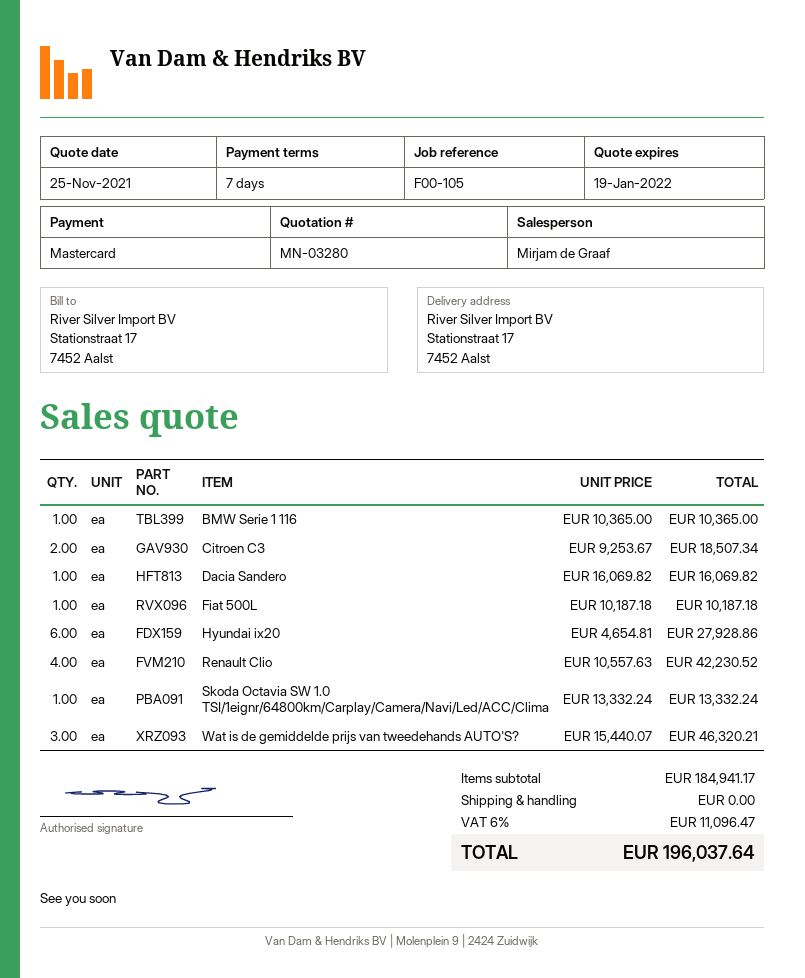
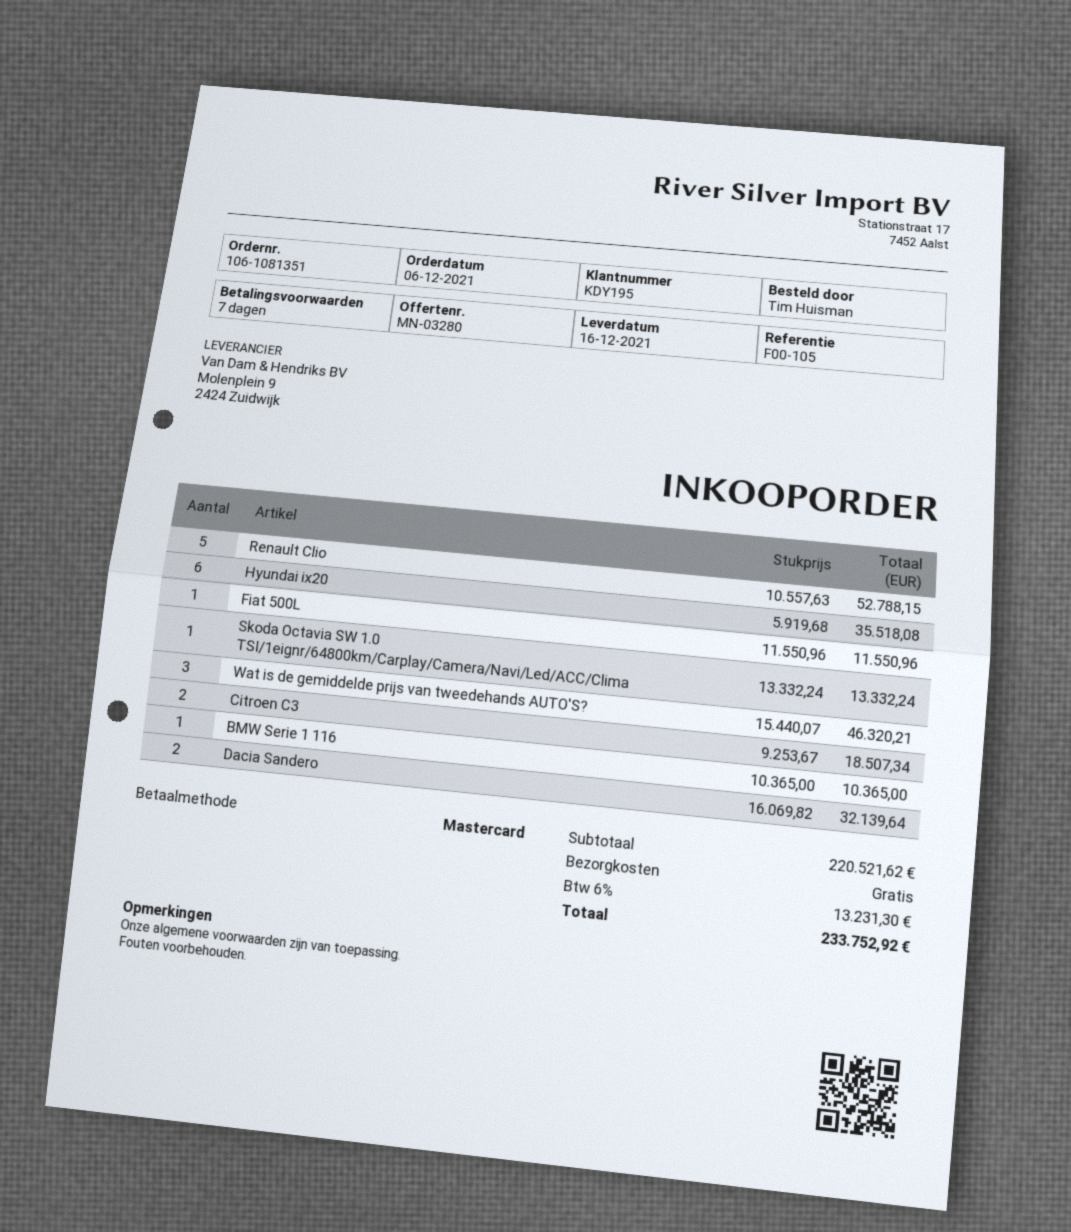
Dacia Sandero: 1 x 16069.82 = 16069.82 -> 2 x 16069.82 = 32139.64
Fiat 500L: 1 x 10187.18 = 10187.18 -> 1 x 11550.96 = 11550.96
Hyundai ix20: 6 x 4654.81 = 27928.86 -> 6 x 5919.68 = 35518.08
Renault Clio: 4 x 10557.63 = 42230.52 -> 5 x 10557.63 = 52788.15
subtotal: 184941.17 -> 220521.62
tax: 6% = 11096.47 -> 6% = 13231.30
total: 196037.64 -> 233752.92

